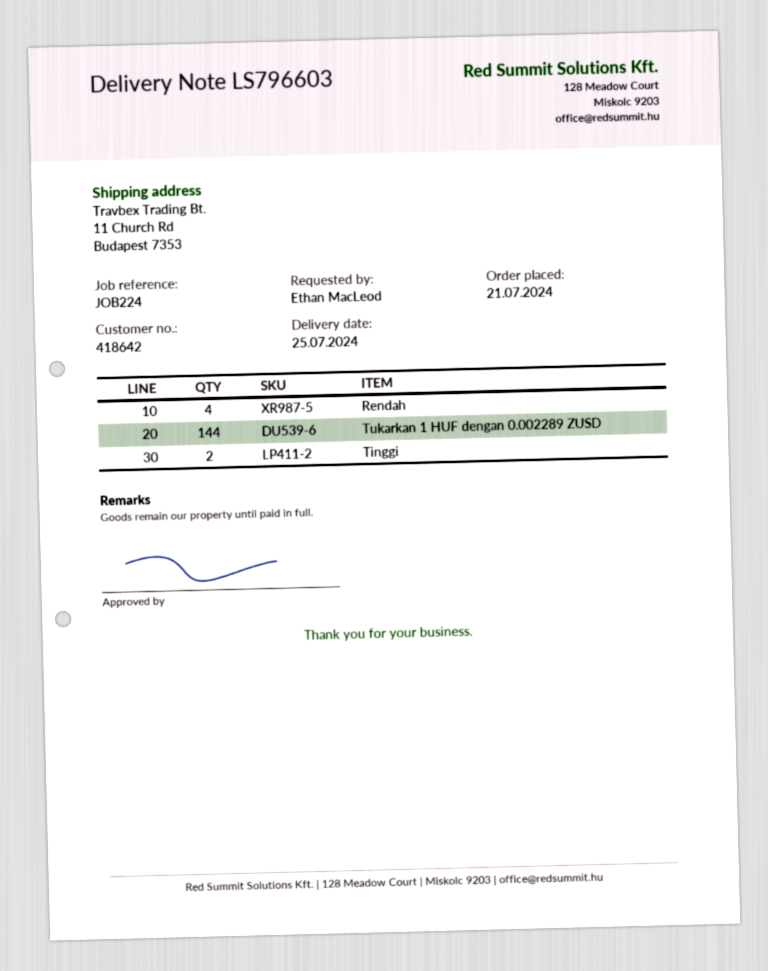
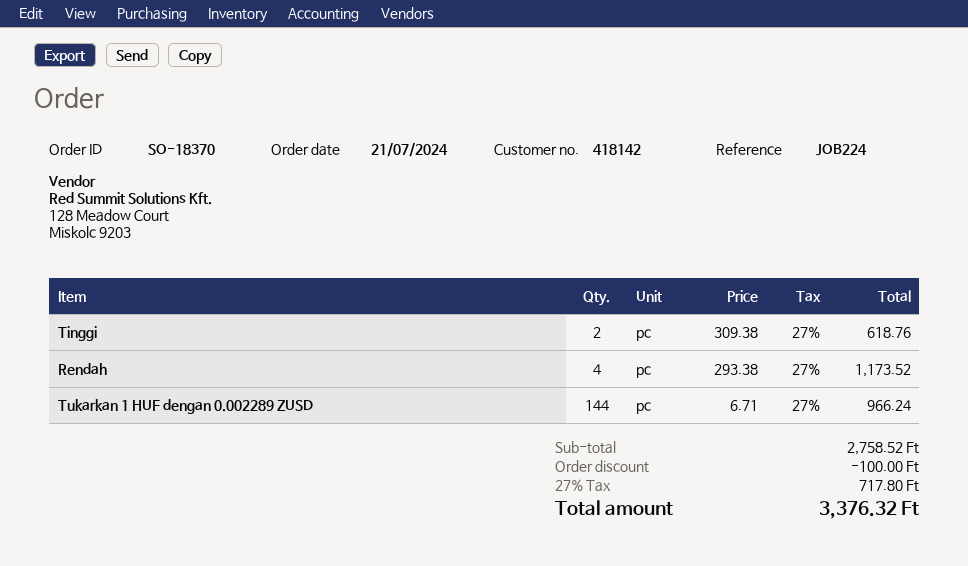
customer number: 418642 -> 418142

